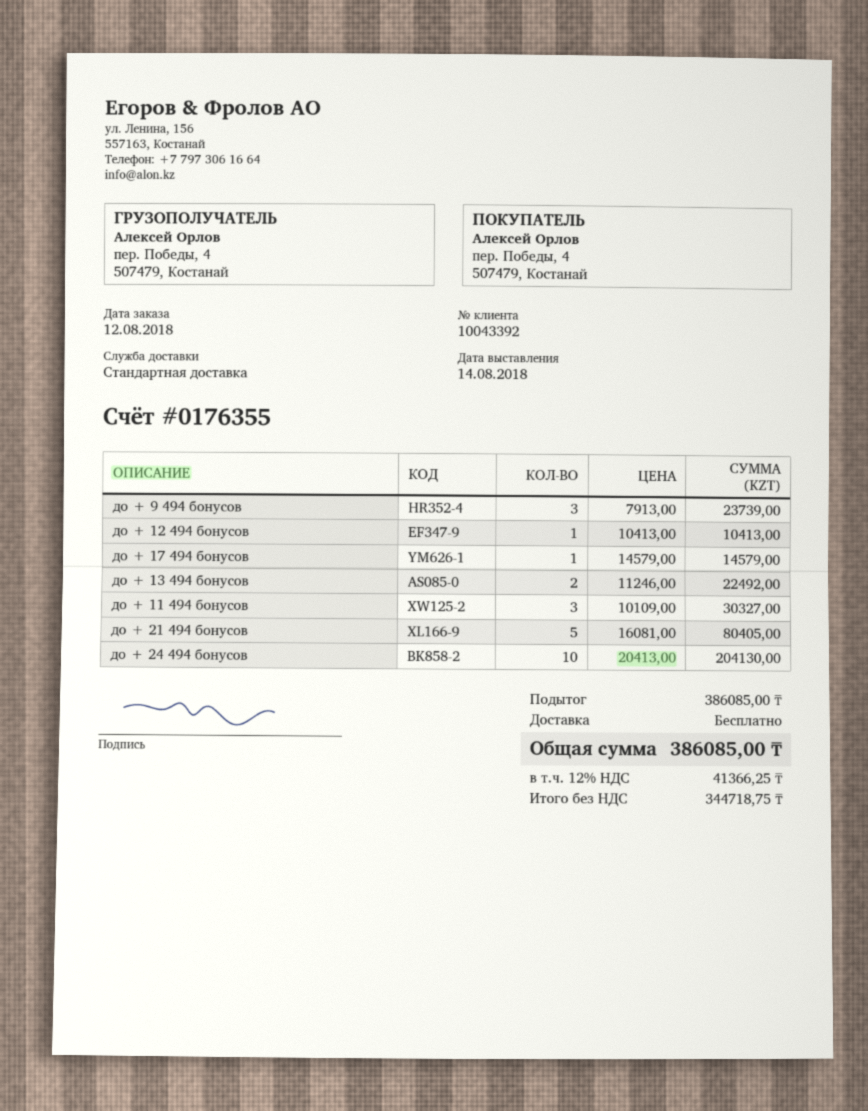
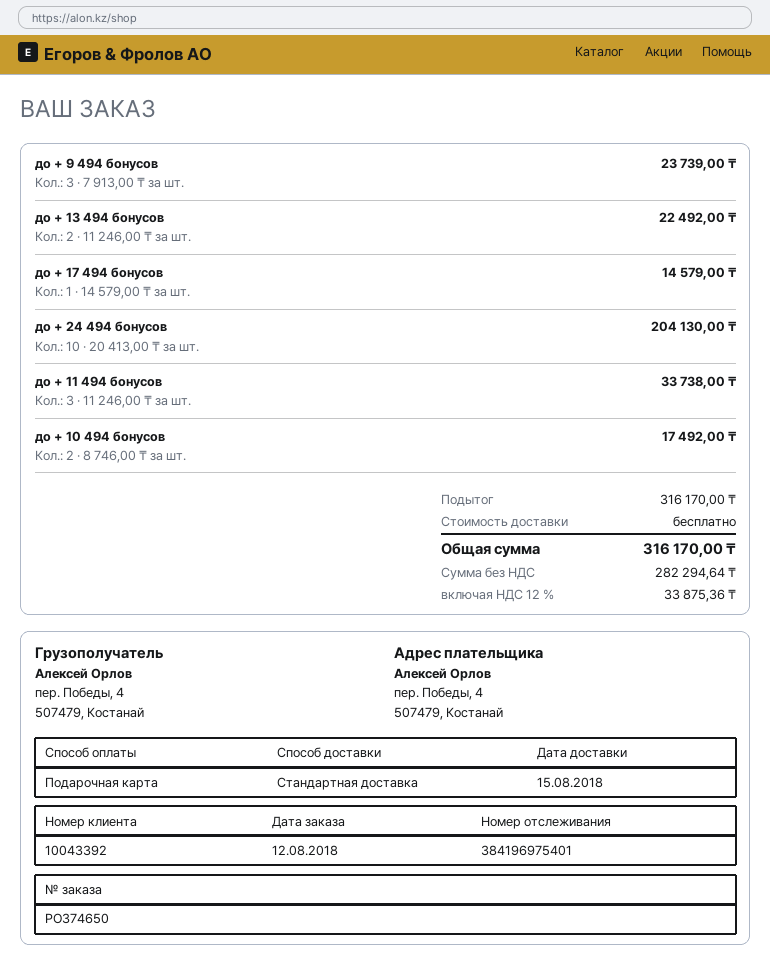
до + 12 494 бонусов: 1 x 10413.00 = 10413.00 -> none
до + 11 494 бонусов: 3 x 10109.00 = 30327.00 -> 3 x 11246.00 = 33738.00
до + 21 494 бонусов: 5 x 16081.00 = 80405.00 -> none
до + 10 494 бонусов: none -> 2 x 8746.00 = 17492.00
subtotal: 386085.00 -> 316170.00
net: 344718.75 -> 282294.64
tax: 12% = 41366.25 -> 12% = 33875.36
total: 386085.00 -> 316170.00

